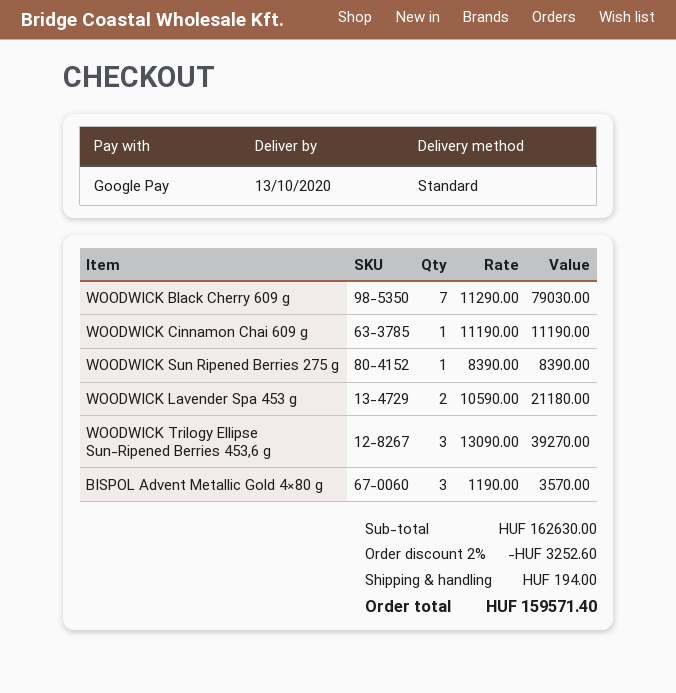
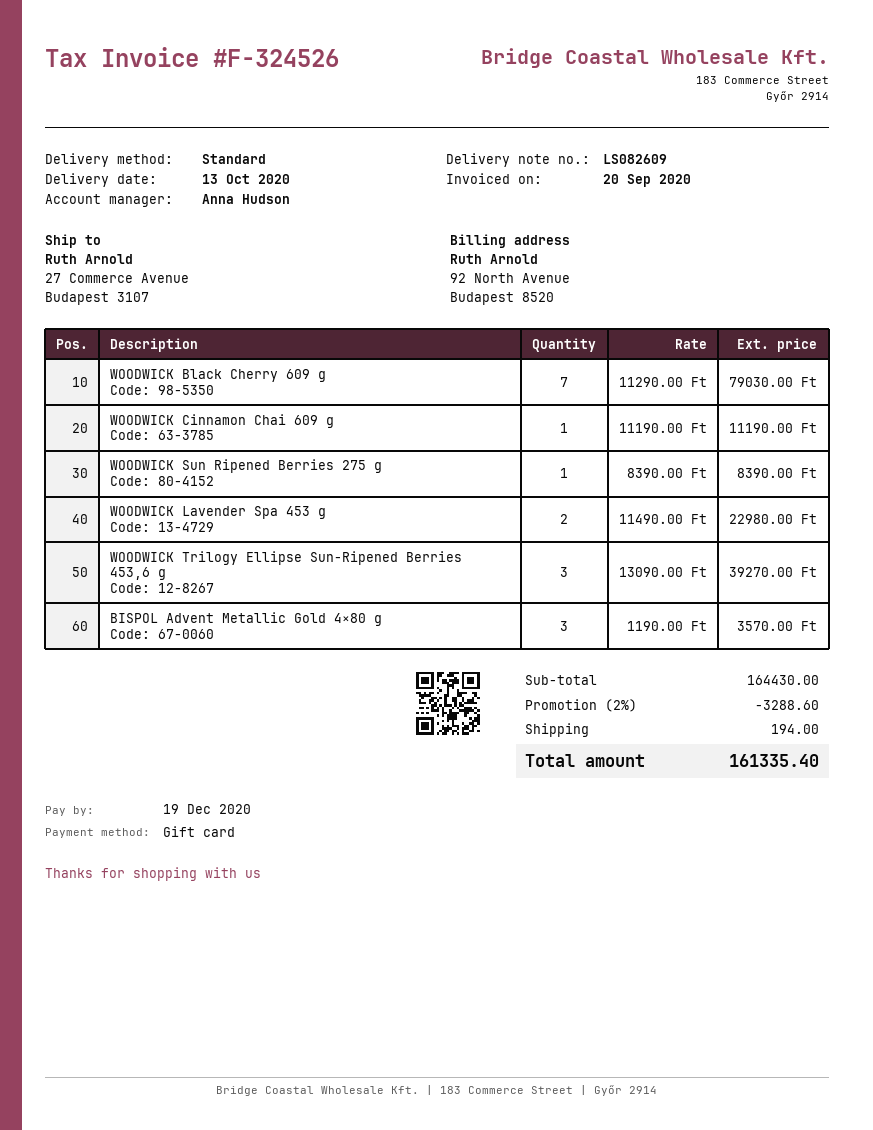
payment method: Google Pay -> gift card
WOODWICK Lavender Spa 453 g: 2 x 10590.00 = 21180.00 -> 2 x 11490.00 = 22980.00
subtotal: 162630.00 -> 164430.00
discount: 2% = 3252.60 -> 2% = 3288.60
total: 159571.40 -> 161335.40

